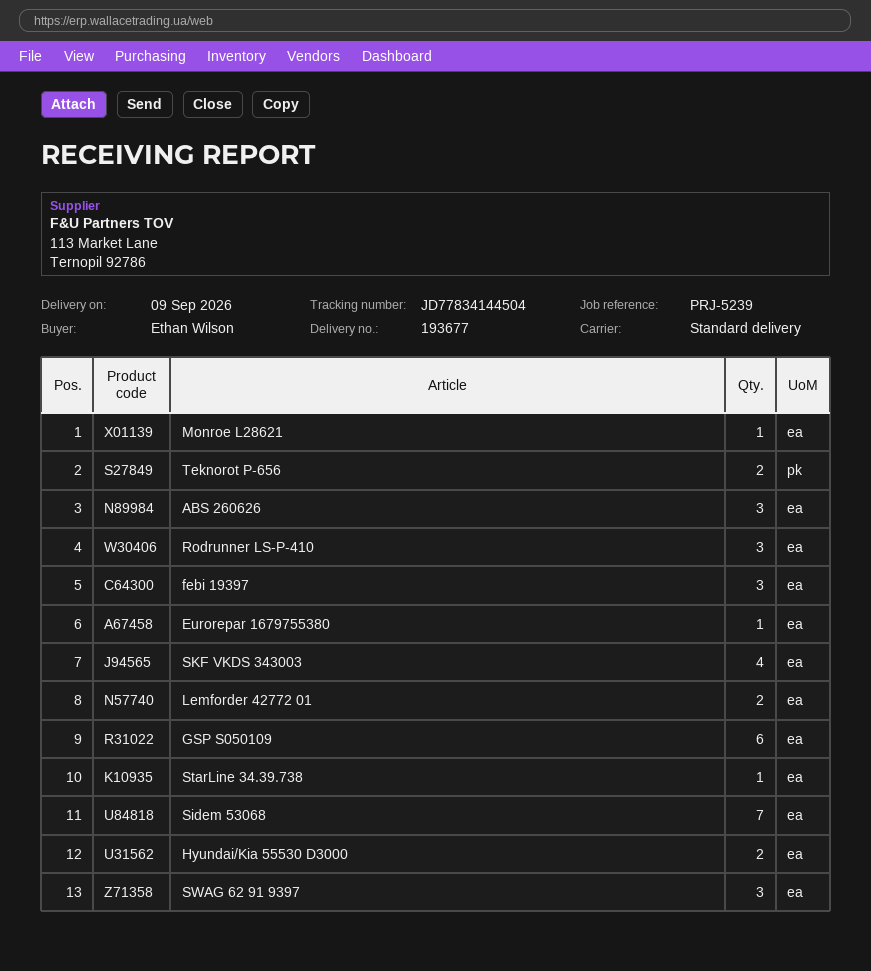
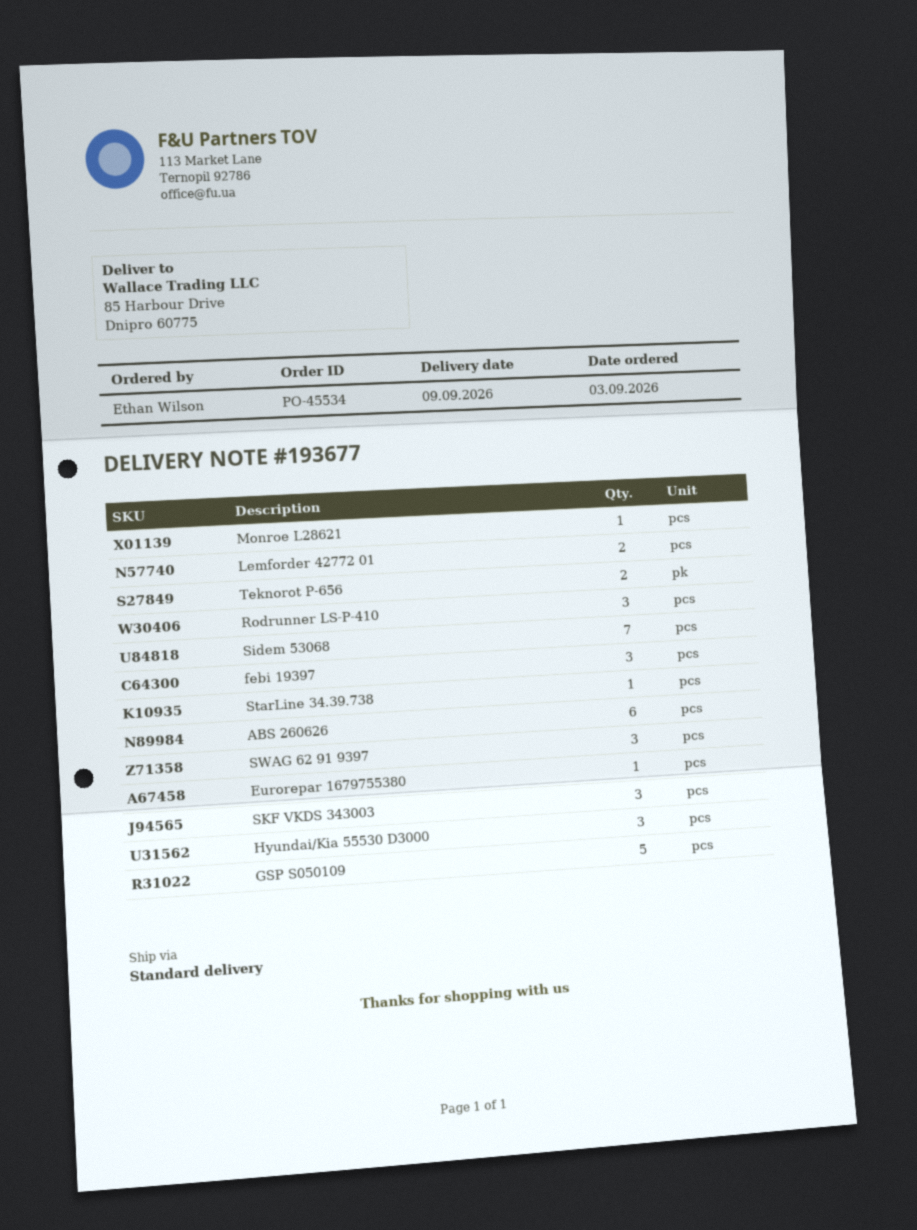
ABS 260626: 3 -> 6
SKF VKDS 343003: 4 -> 3
GSP S050109: 6 -> 5
Hyundai/Kia 55530 D3000: 2 -> 3

